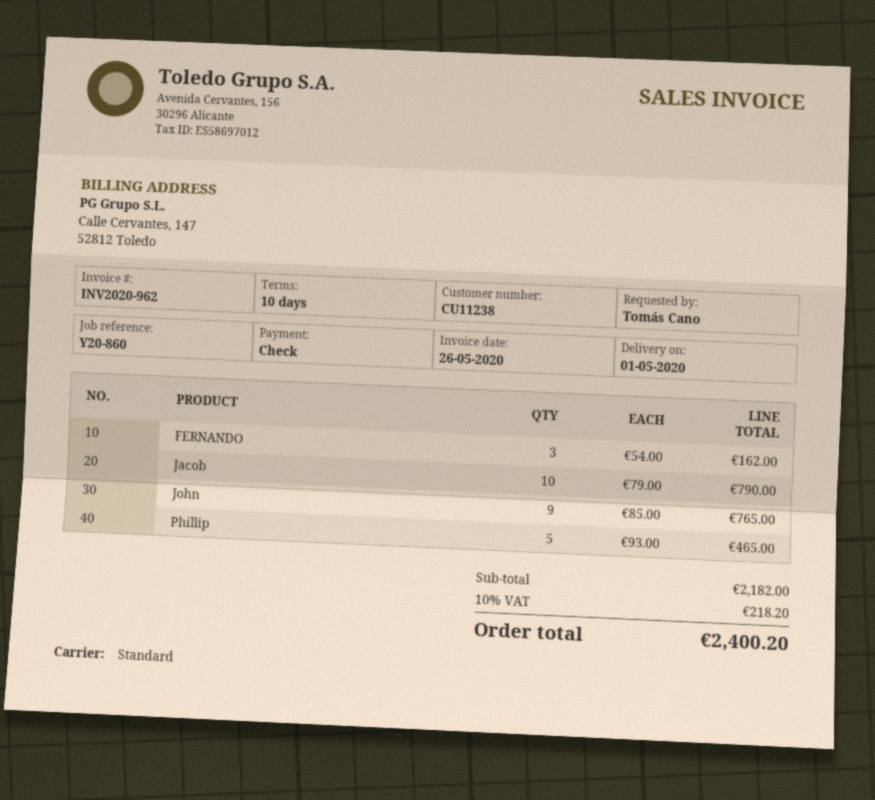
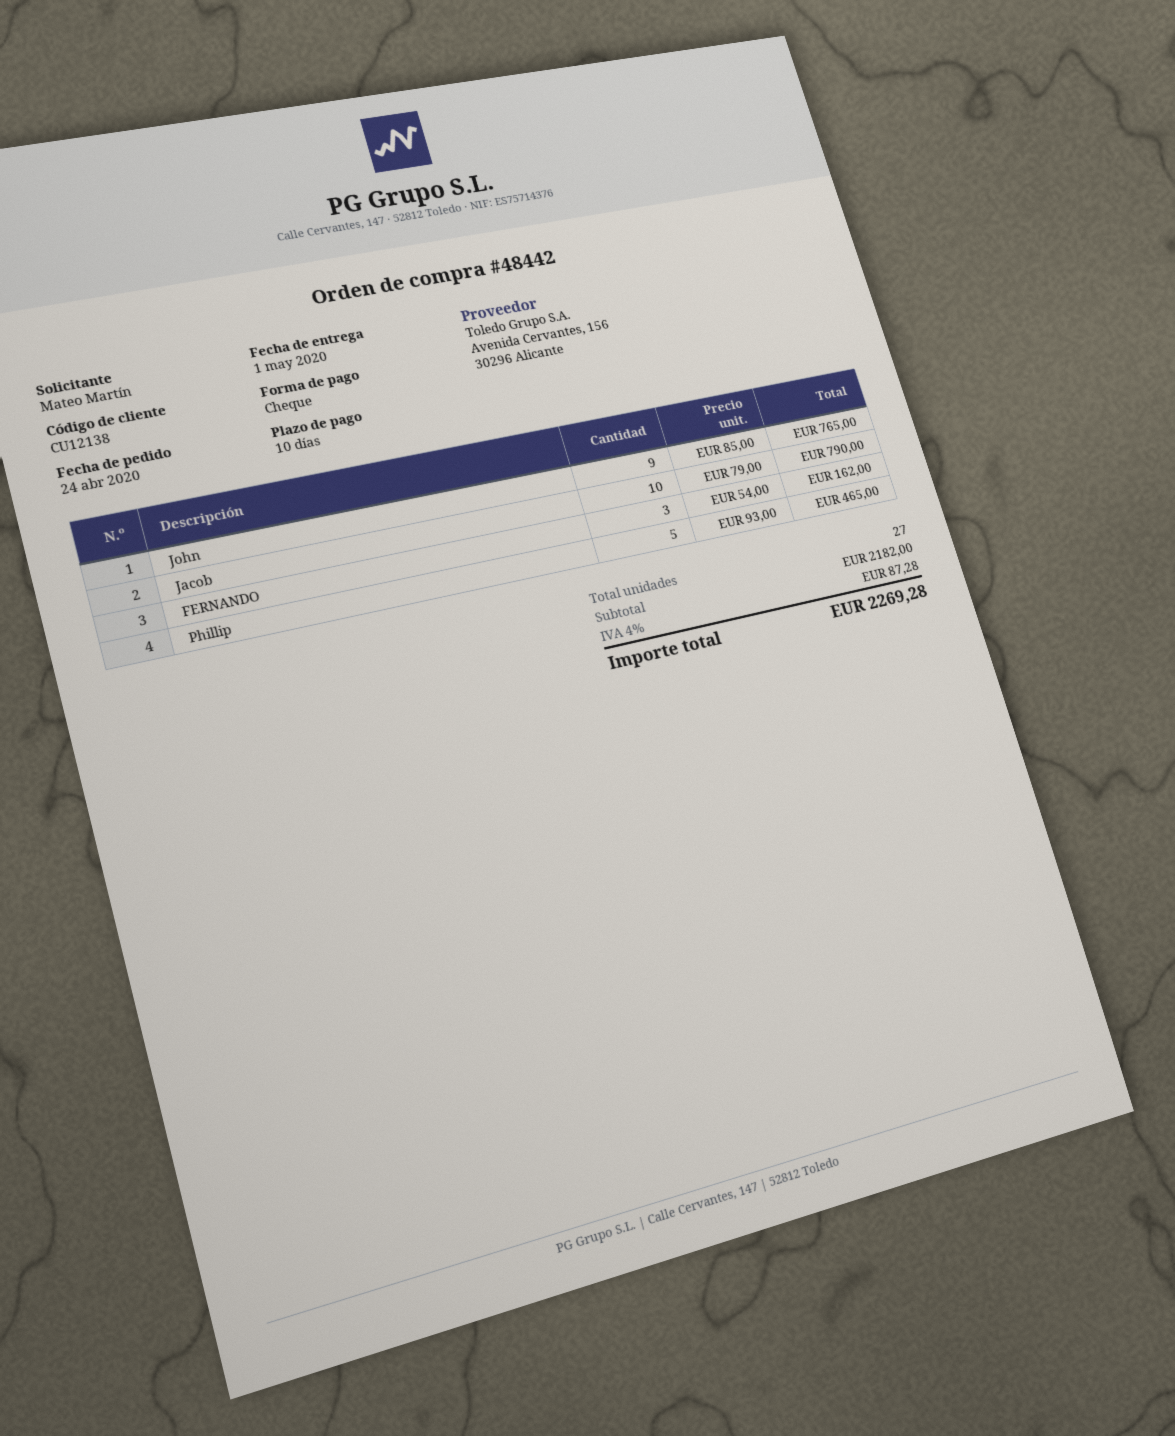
customer number: CU11238 -> CU12138
ordered by: Tomás Cano -> Mateo Martín
tax: 10% = 218.20 -> 4% = 87.28
total: 2400.20 -> 2269.28

